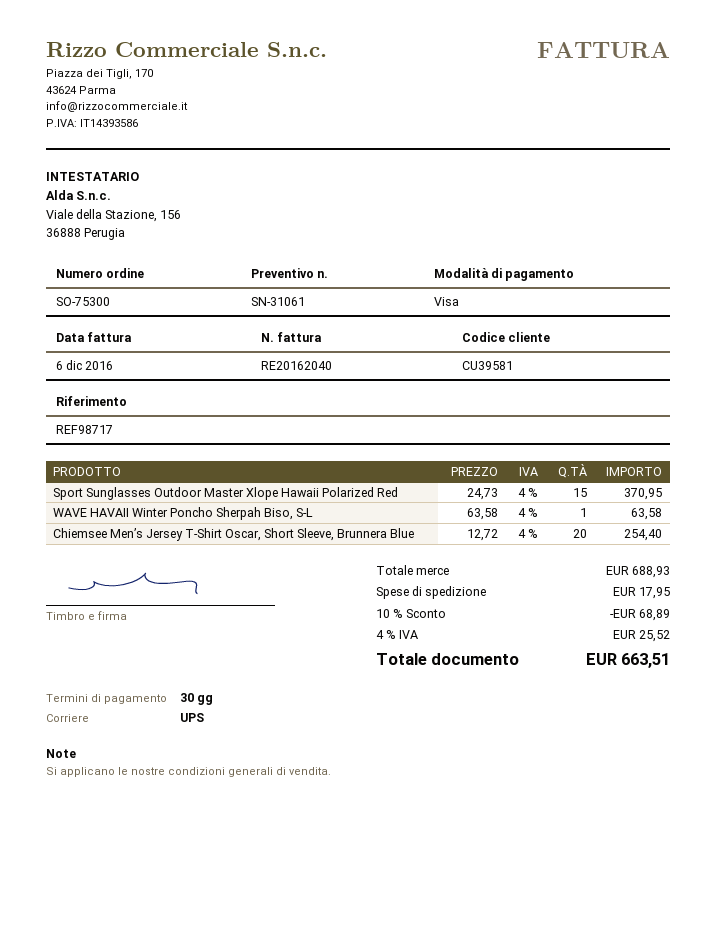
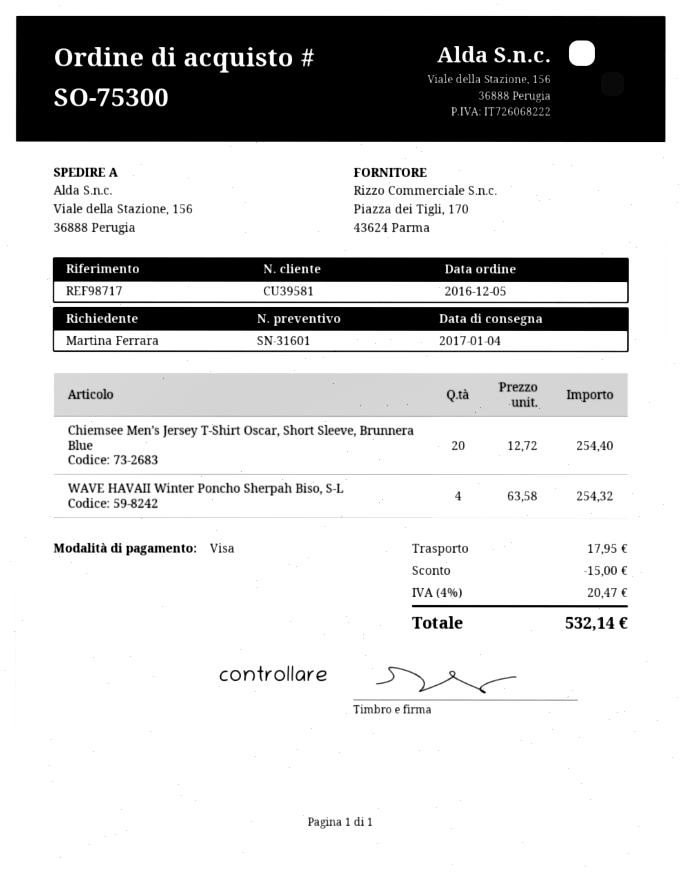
quote number: SN-31061 -> SN-31601
Sport Sunglasses Outdoor Master Xlope Hawaii Polarized Red: 15 x 24.73 = 370.95 -> none
WAVE HAVAII Winter Poncho Sherpah Biso, S-L: 1 x 63.58 = 63.58 -> 4 x 63.58 = 254.32
discount: 68.89 -> 15.00
tax: 4% = 25.52 -> 4% = 20.47
total: 663.51 -> 532.14

